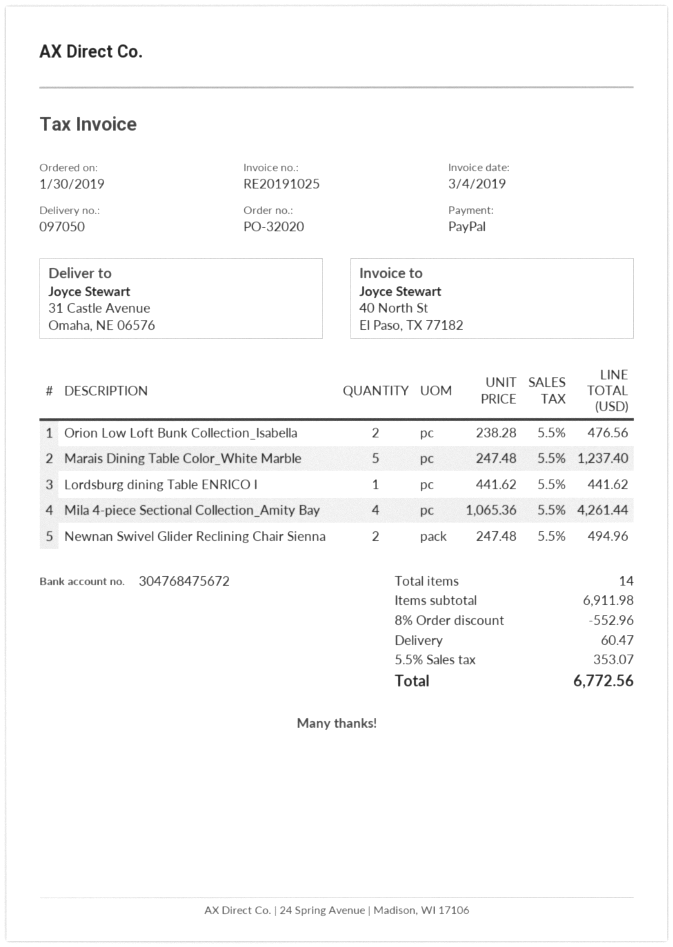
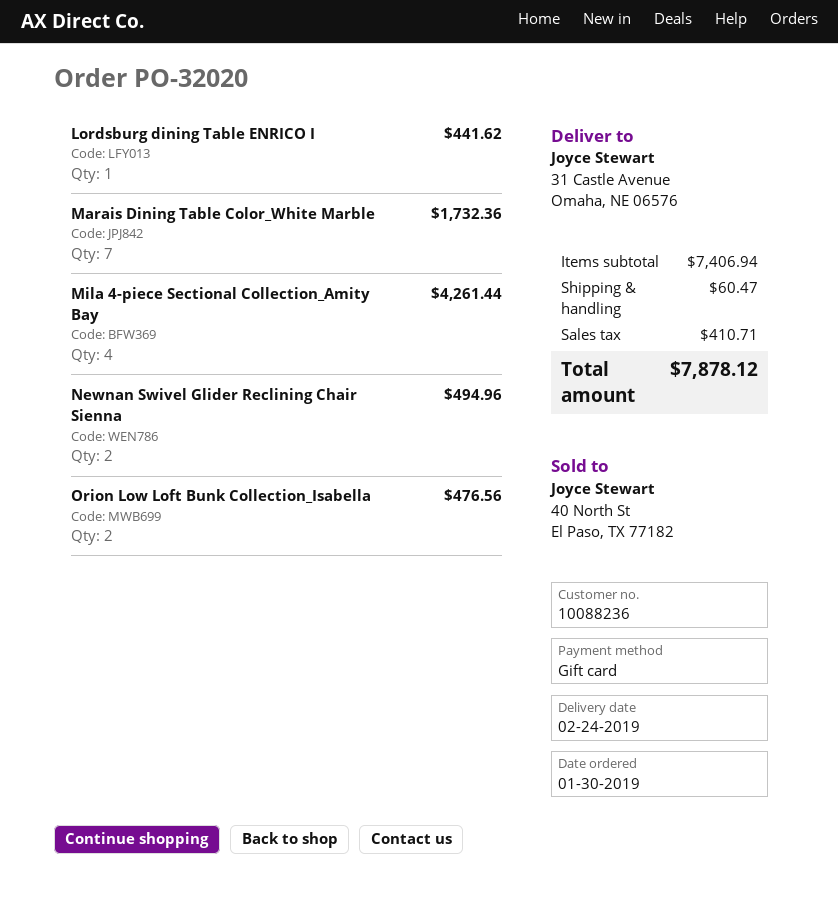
payment method: PayPal -> gift card
Marais Dining Table Color_White Marble: 5 for 1237.40 -> 7 for 1732.36
subtotal: 6911.98 -> 7406.94
discount: 8% = 552.96 -> none
tax: 353.07 -> 410.71
total: 6772.56 -> 7878.12

